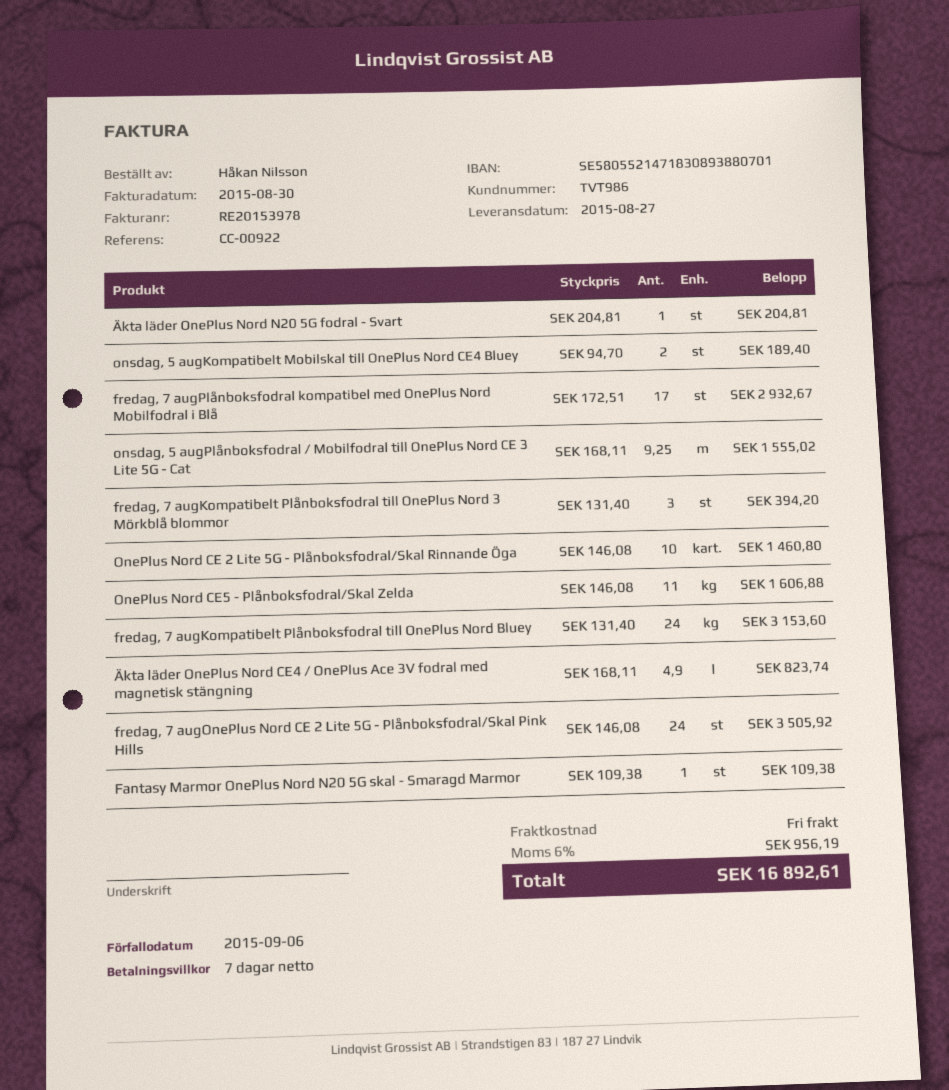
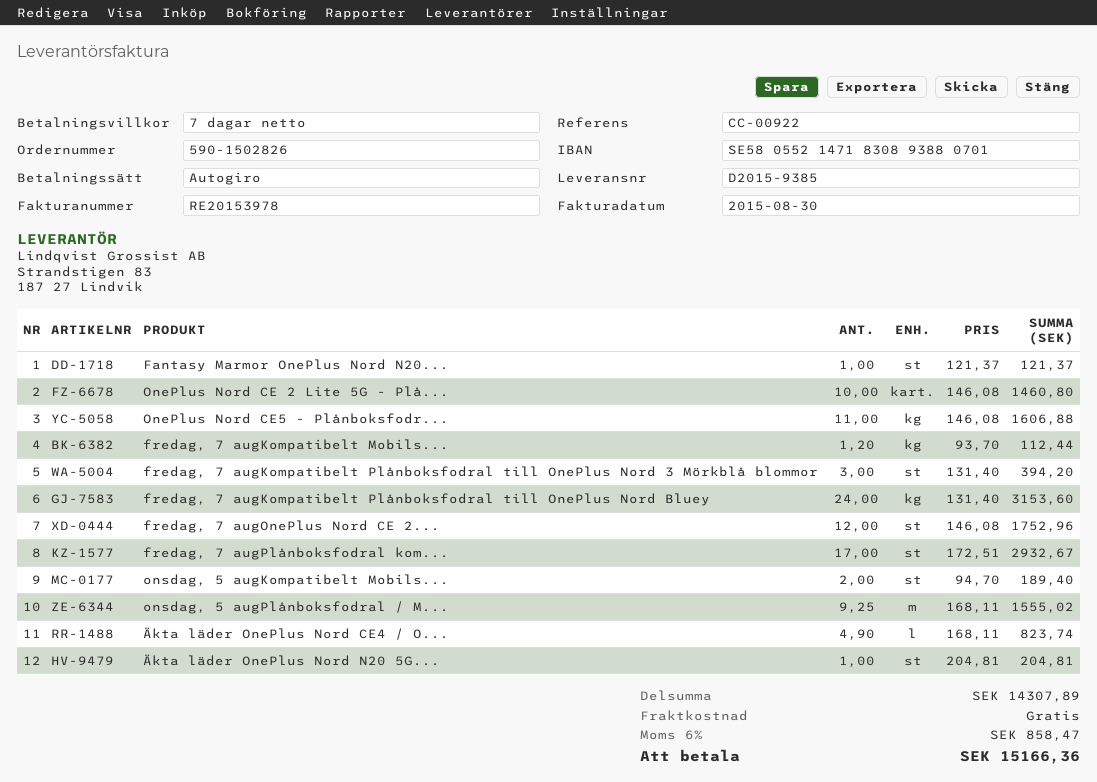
fredag, 7 augOnePlus Nord CE 2 Lite 5G - Plånboksfodral/Skal Pink Hills: 24 x 146.08 = 3505.92 -> 12 x 146.08 = 1752.96
Fantasy Marmor OnePlus Nord N20 5G skal - Smaragd Marmor: 1 x 109.38 = 109.38 -> 1 x 121.37 = 121.37
fredag, 7 augKompatibelt Mobils...: none -> 1.2 x 93.70 = 112.44
tax: 6% = 956.19 -> 6% = 858.47
total: 16892.61 -> 15166.36

